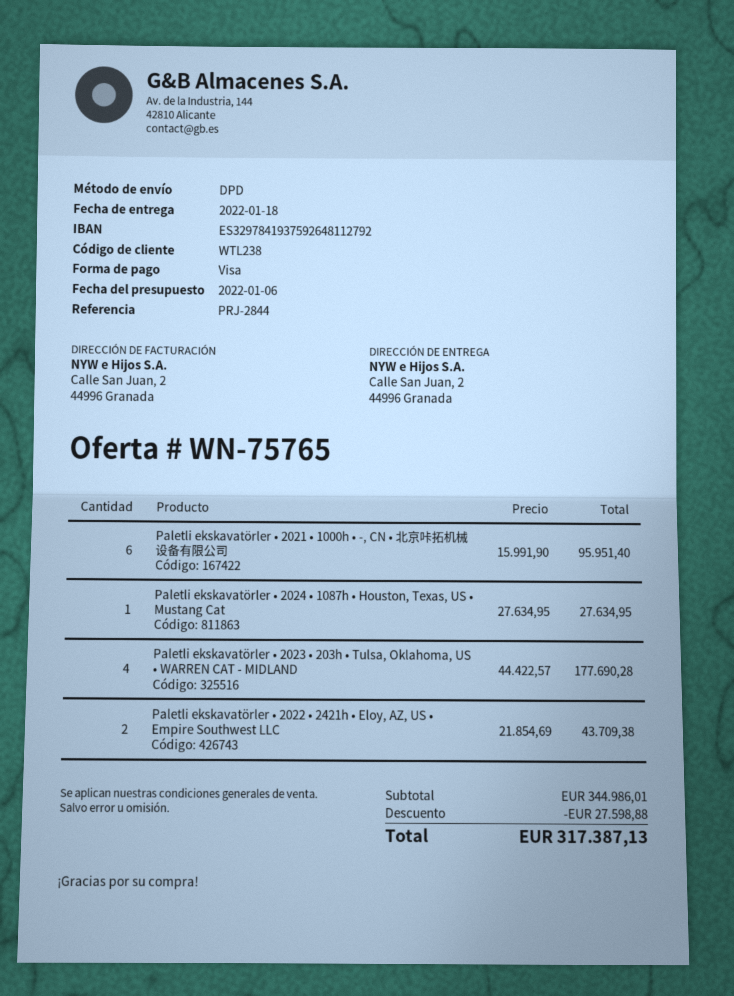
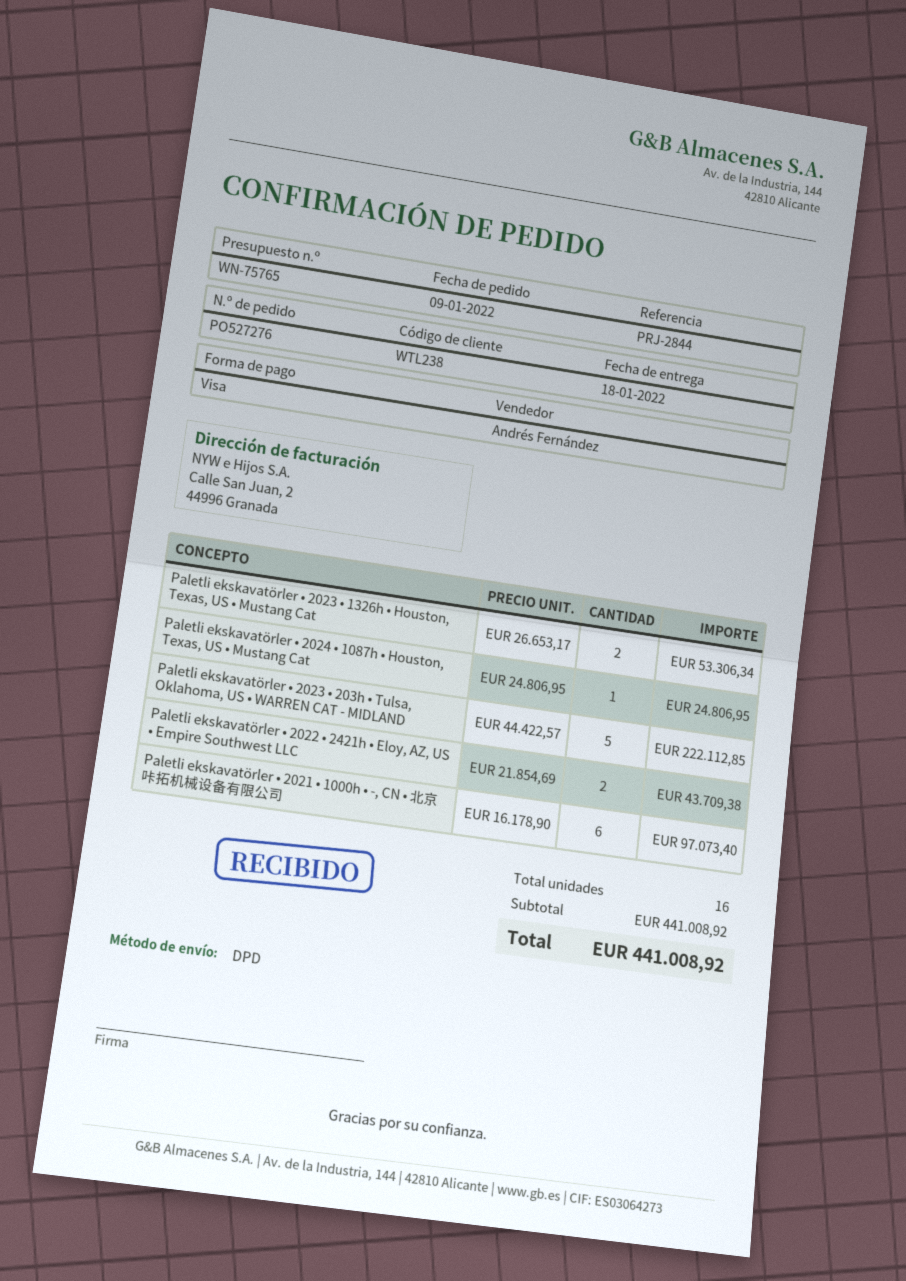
Paletli ekskavatörler • 2021 • 1000h • -, CN • 北京咔拓机械设备有限公司: 6 x 15991.90 = 95951.40 -> 6 x 16178.90 = 97073.40
Paletli ekskavatörler • 2024 • 1087h • Houston, Texas, US • Mustang Cat: 1 x 27634.95 = 27634.95 -> 1 x 24806.95 = 24806.95
Paletli ekskavatörler • 2023 • 203h • Tulsa, Oklahoma, US • WARREN CAT - MIDLAND: 4 x 44422.57 = 177690.28 -> 5 x 44422.57 = 222112.85
Paletli ekskavatörler • 2023 • 1326h • Houston, Texas, US • Mustang Cat: none -> 2 x 26653.17 = 53306.34
subtotal: 344986.01 -> 441008.92
discount: 27598.88 -> none
total: 317387.13 -> 441008.92

